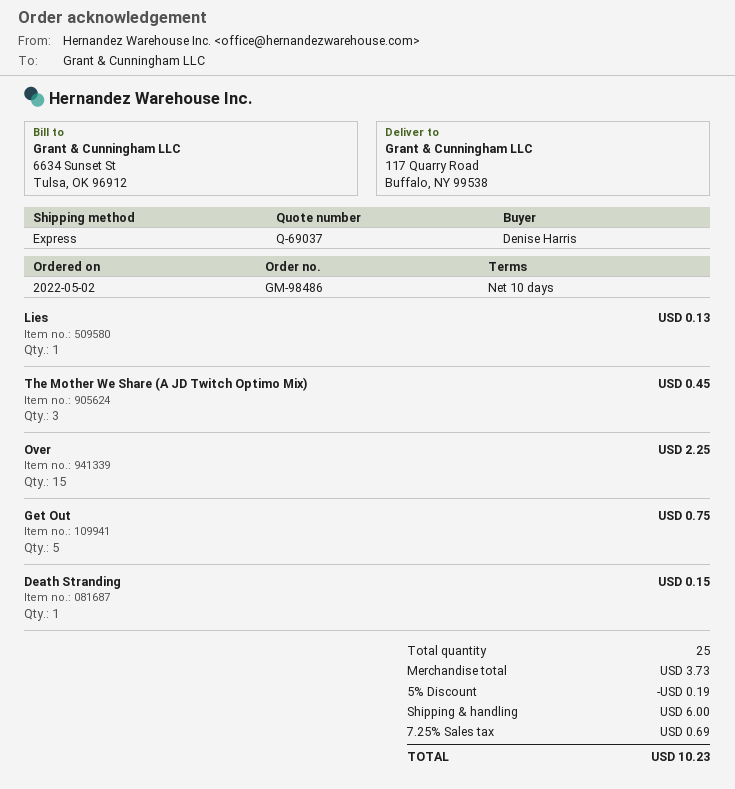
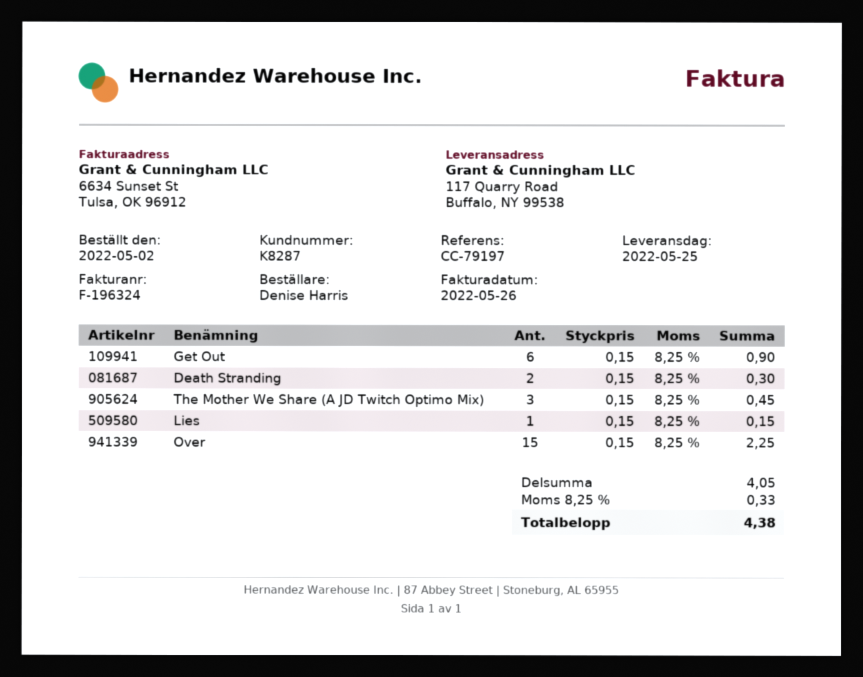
Lies: 1 for 0.13 -> 1 for 0.15
Get Out: 5 for 0.75 -> 6 for 0.90
Death Stranding: 1 for 0.15 -> 2 for 0.30
subtotal: 3.73 -> 4.05
discount: 5% = 0.19 -> none
shipping: 6.00 -> none
tax: 7.25% = 0.69 -> 8.25% = 0.33
total: 10.23 -> 4.38

